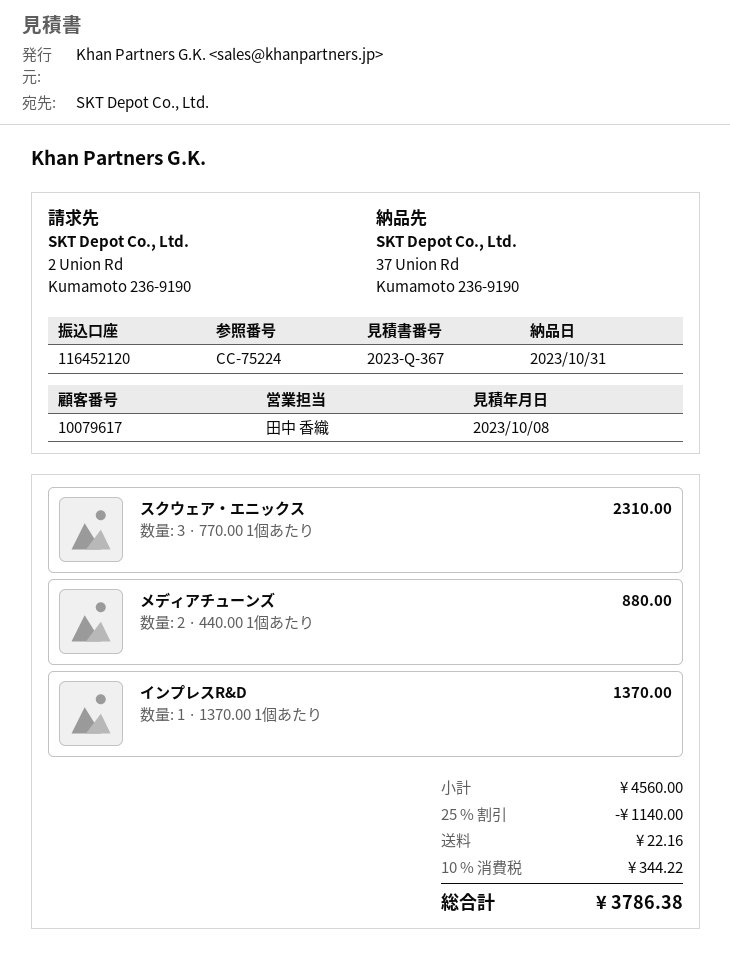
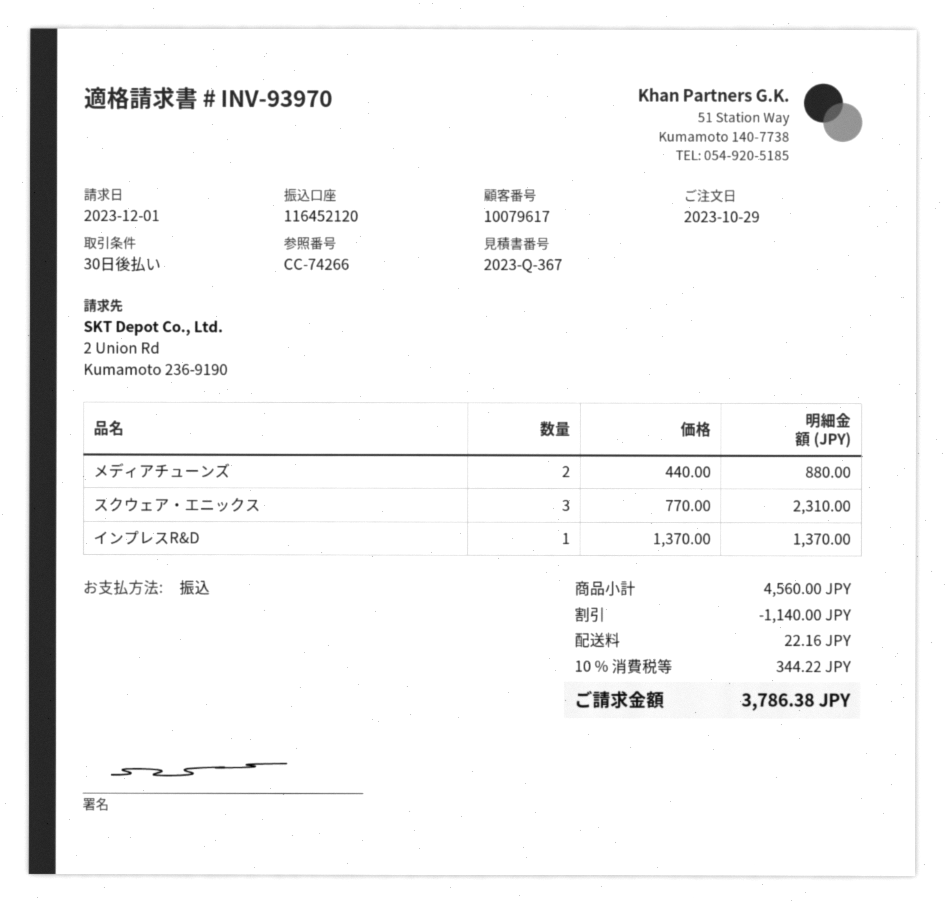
reference: CC-75224 -> CC-74266

